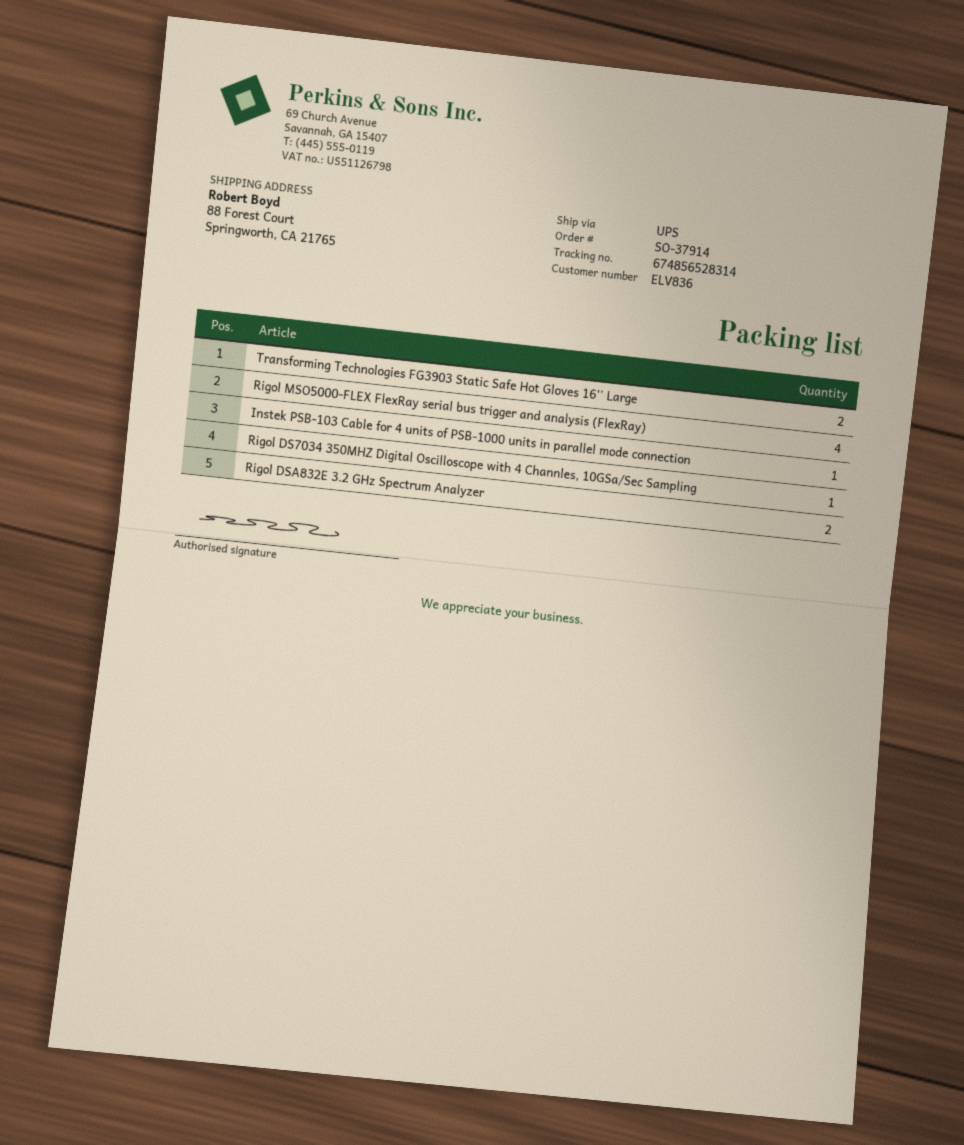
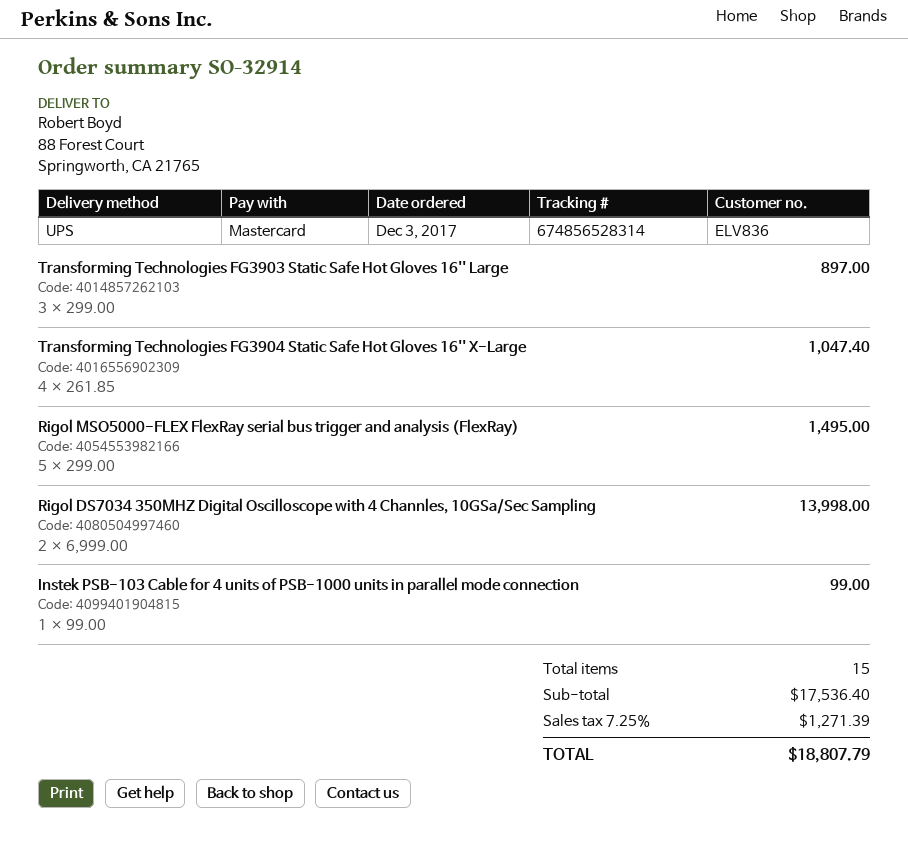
order number: SO-37914 -> SO-32914
Transforming Technologies FG3903 Static Safe Hot Gloves 16'' Large: 2 -> 3
Rigol MSO5000-FLEX FlexRay serial bus trigger and analysis (FlexRay): 4 -> 5
Rigol DS7034 350MHZ Digital Oscilloscope with 4 Channles, 10GSa/Sec Sampling: 1 -> 2
Rigol DSA832E 3.2 GHz Spectrum Analyzer: 2 -> none
Transforming Technologies FG3904 Static Safe Hot Gloves 16'' X-Large: none -> 4

